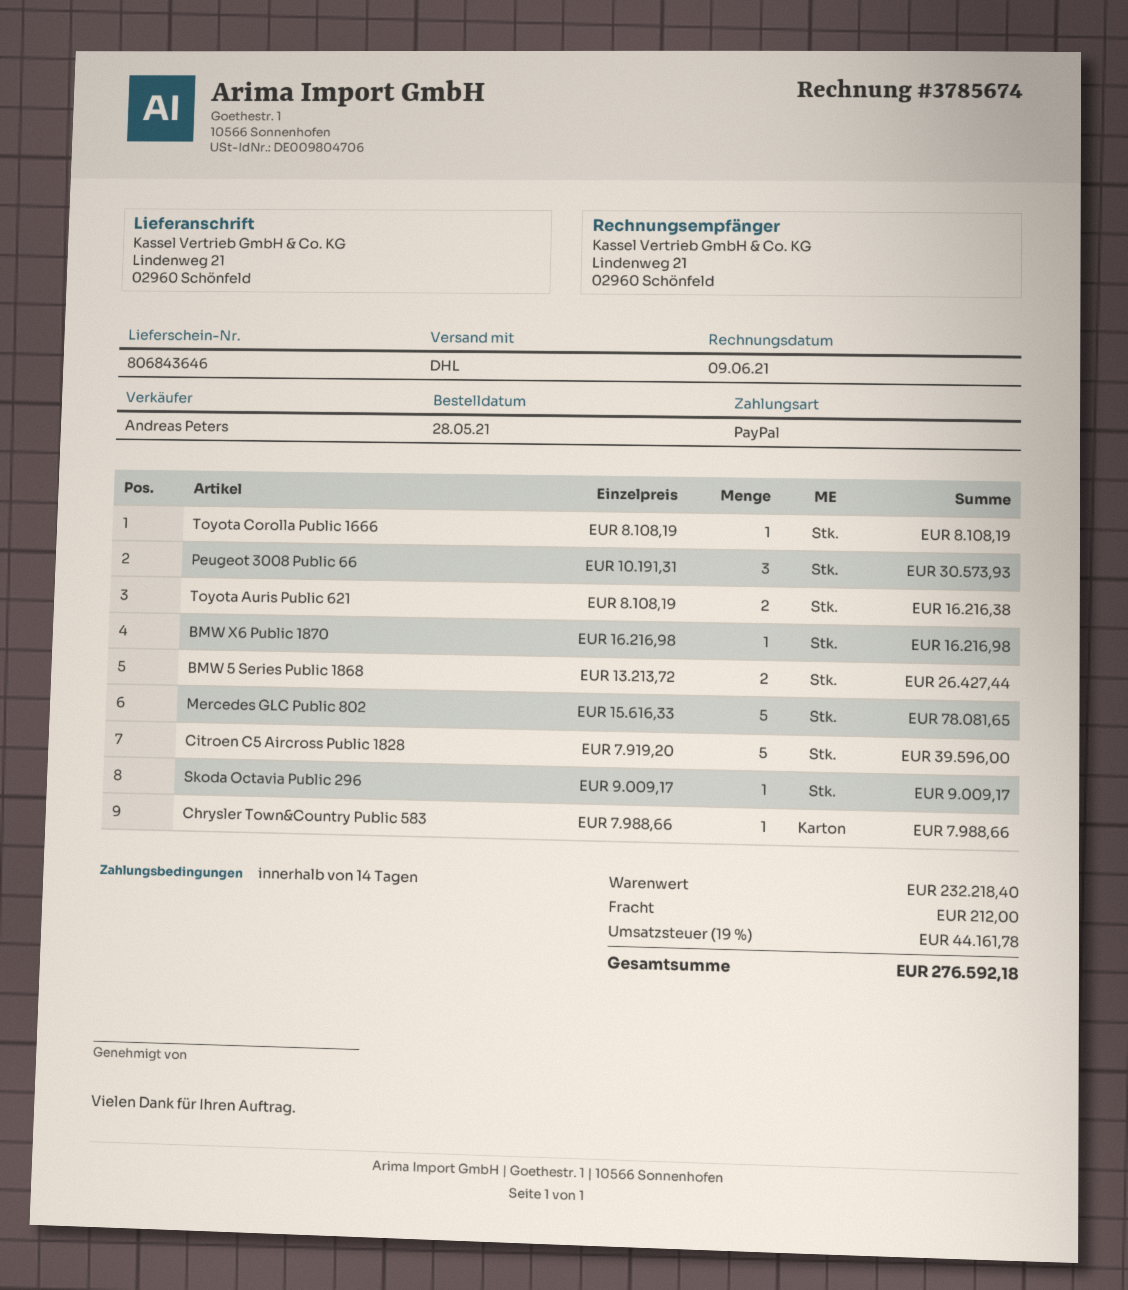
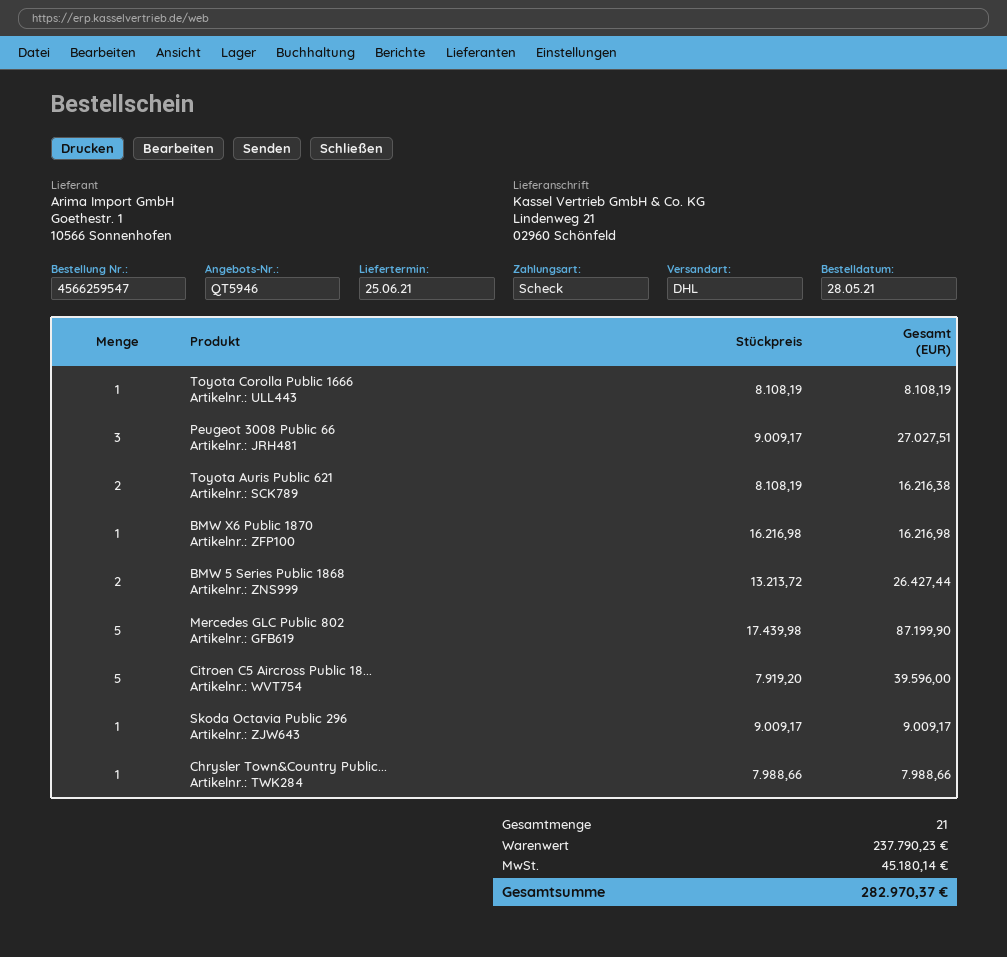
payment method: PayPal -> cheque
Peugeot 3008 Public 66: 3 x 10191.31 = 30573.93 -> 3 x 9009.17 = 27027.51
Mercedes GLC Public 802: 5 x 15616.33 = 78081.65 -> 5 x 17439.98 = 87199.90
subtotal: 232218.40 -> 237790.23
shipping: 212.00 -> none
tax: 44161.78 -> 45180.14
total: 276592.18 -> 282970.37

